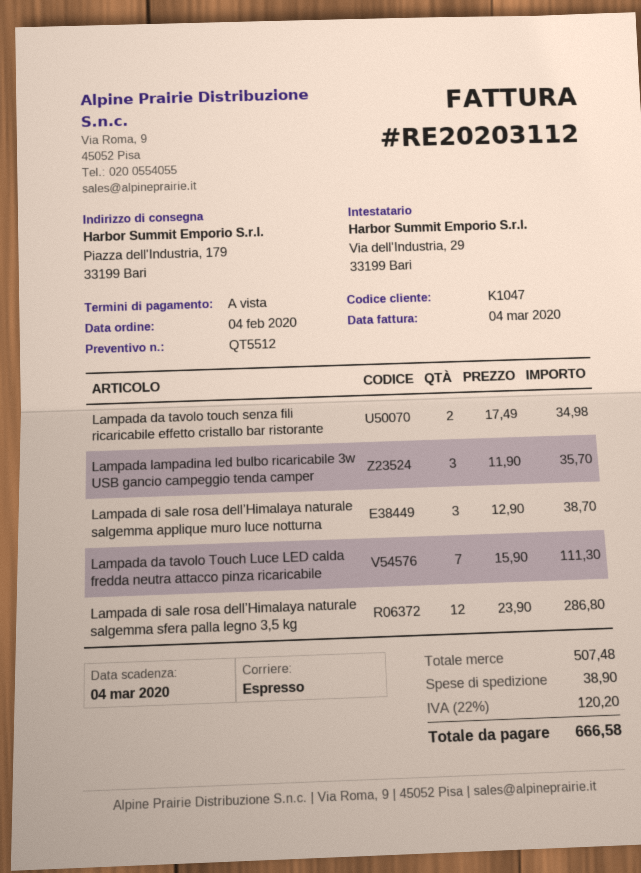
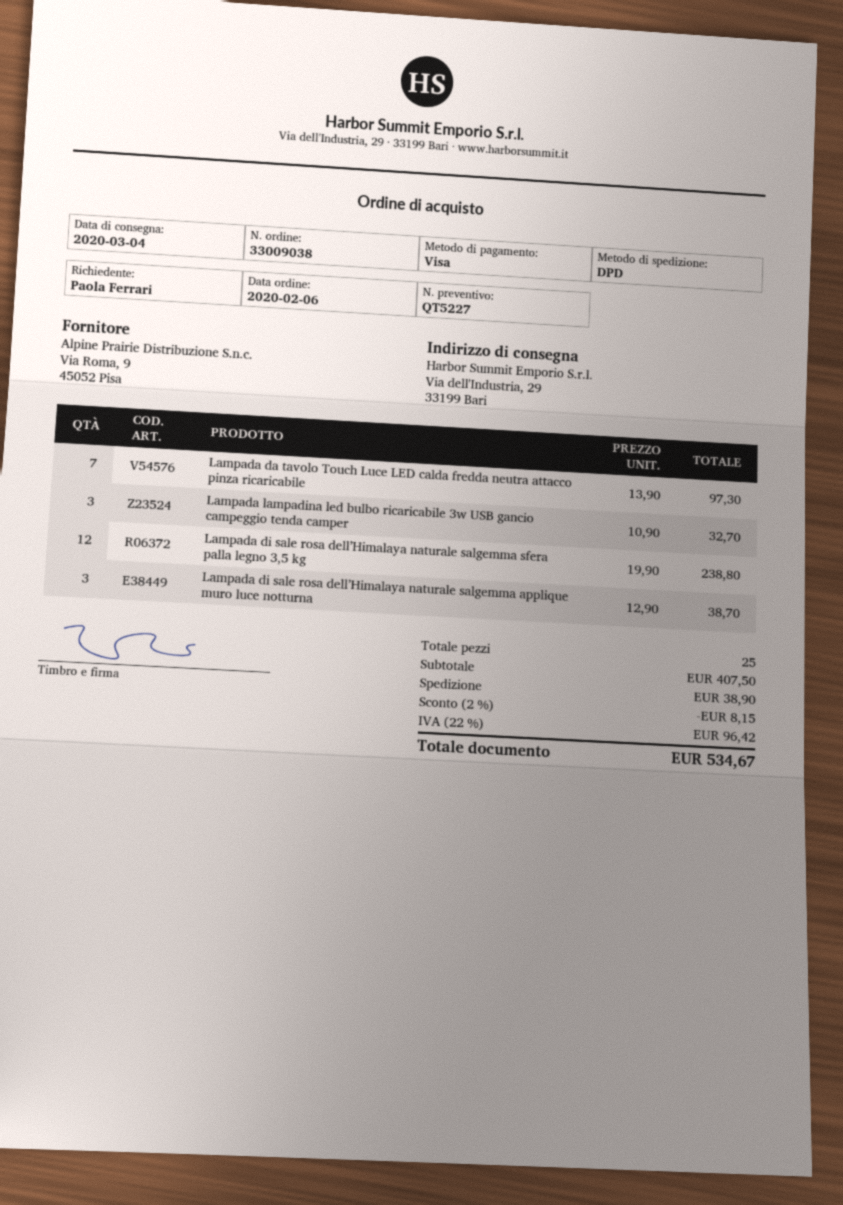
quote number: QT5512 -> QT5227
order date: 2020-02-04 -> 2020-02-06
shipping method: express -> DPD
ship to: Piazza dell'Industria, 179, 33199 Bari -> Via dell'Industria, 29, 33199 Bari
Lampada da tavolo touch senza fili ricaricabile effetto cristallo bar ristorante: 2 x 17.49 = 34.98 -> none
Lampada lampadina led bulbo ricaricabile 3w USB gancio campeggio tenda camper: 3 x 11.90 = 35.70 -> 3 x 10.90 = 32.70
Lampada da tavolo Touch Luce LED calda fredda neutra attacco pinza ricaricabile: 7 x 15.90 = 111.30 -> 7 x 13.90 = 97.30
Lampada di sale rosa dell’Himalaya naturale salgemma sfera palla legno 3,5 kg: 12 x 23.90 = 286.80 -> 12 x 19.90 = 238.80
subtotal: 507.48 -> 407.50
discount: none -> 2% = 8.15
tax: 22% = 120.20 -> 22% = 96.42
total: 666.58 -> 534.67

